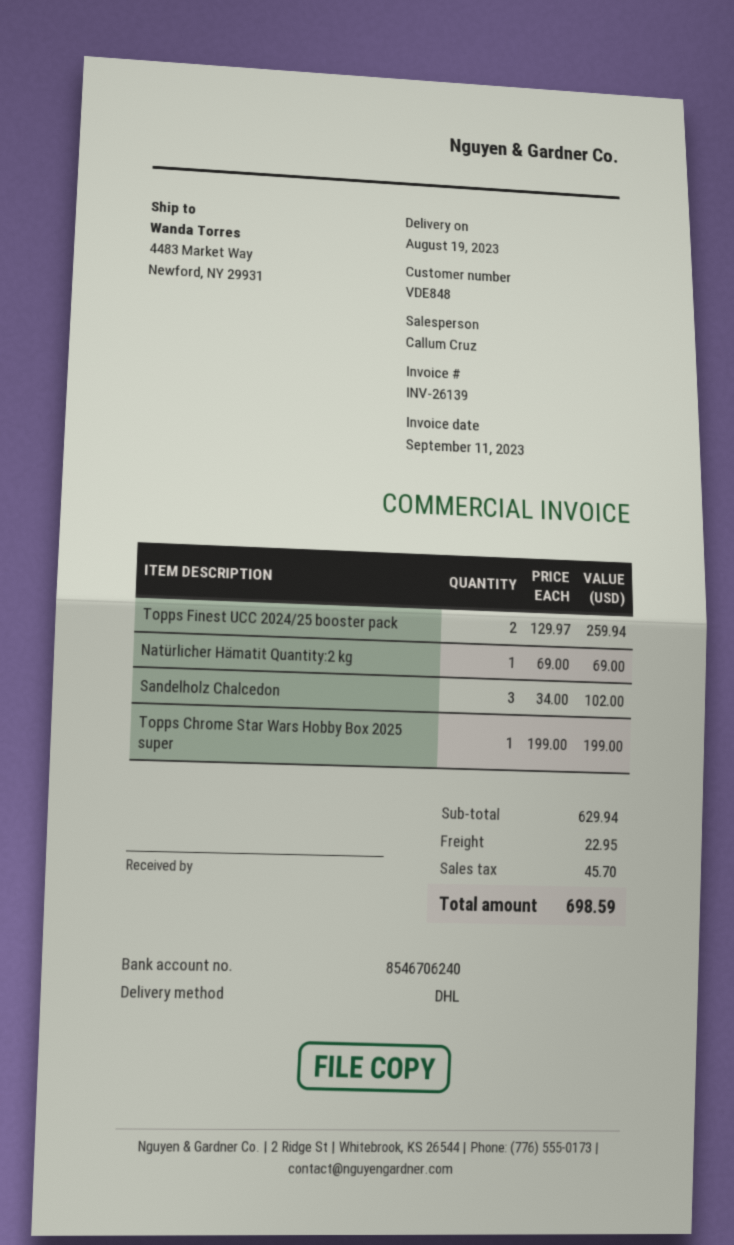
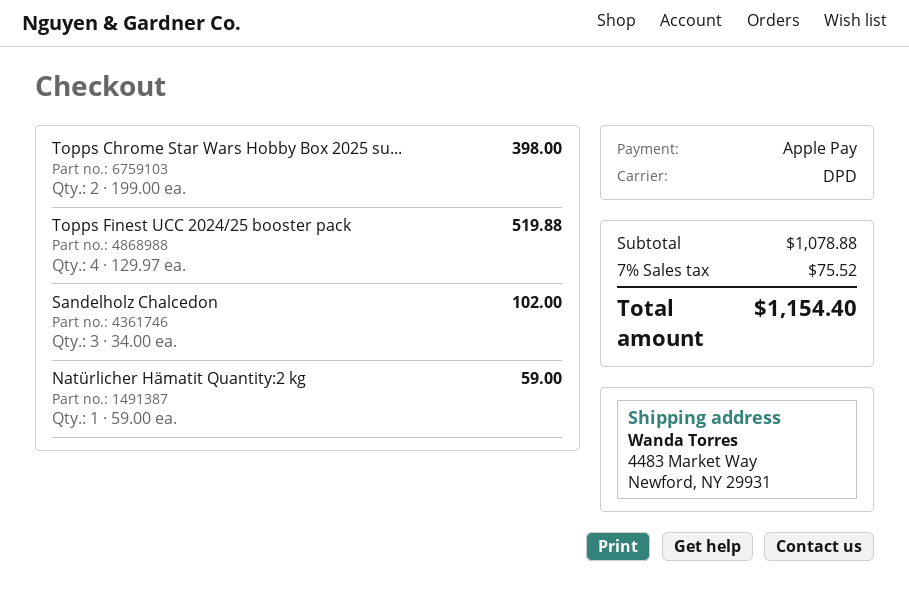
shipping method: DHL -> DPD
Topps Finest UCC 2024/25 booster pack: 2 x 129.97 = 259.94 -> 4 x 129.97 = 519.88
Natürlicher Hämatit Quantity:2 kg: 1 x 69.00 = 69.00 -> 1 x 59.00 = 59.00
Topps Chrome Star Wars Hobby Box 2025 super: 1 x 199.00 = 199.00 -> 2 x 199.00 = 398.00
subtotal: 629.94 -> 1078.88
shipping: 22.95 -> none
tax: 45.70 -> 75.52
total: 698.59 -> 1154.40

